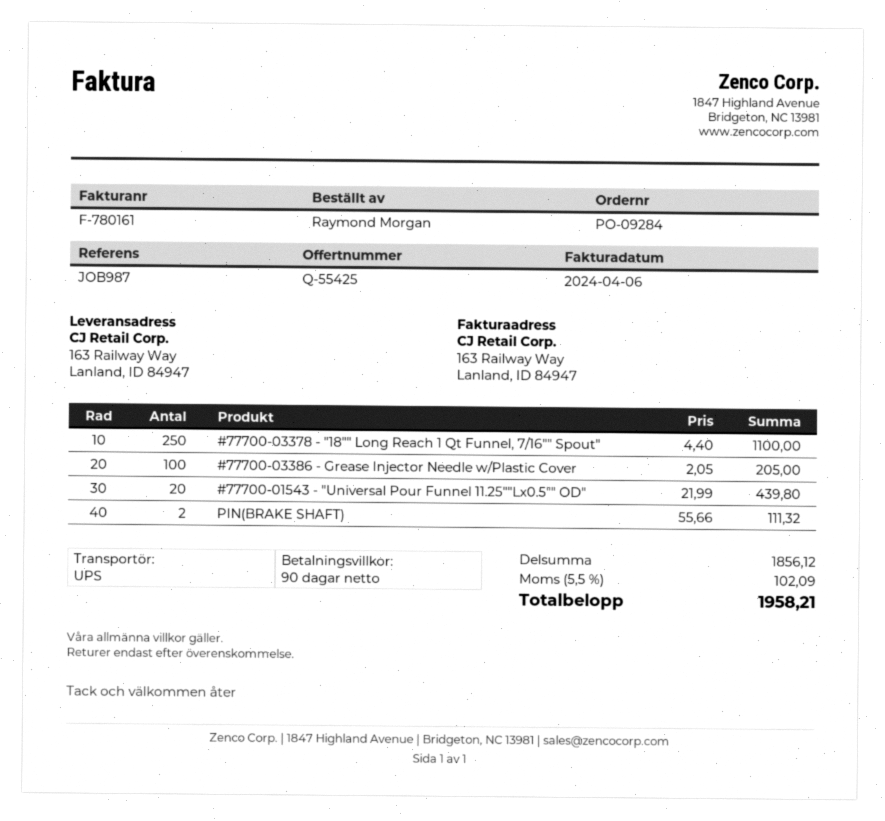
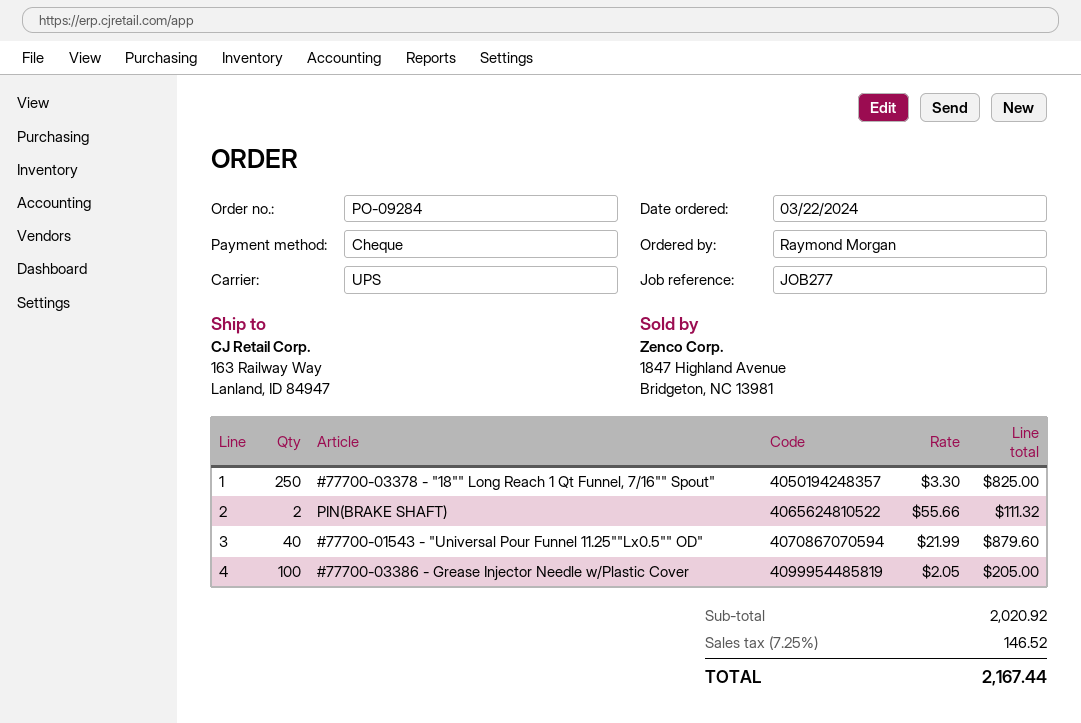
reference: JOB987 -> JOB277
#77700-03378 - "18"" Long Reach 1 Qt Funnel, 7/16"" Spout": 250 x 4.40 = 1100.00 -> 250 x 3.30 = 825.00
#77700-01543 - "Universal Pour Funnel 11.25""Lx0.5"" OD": 20 x 21.99 = 439.80 -> 40 x 21.99 = 879.60
subtotal: 1856.12 -> 2020.92
tax: 5.5% = 102.09 -> 7.25% = 146.52
total: 1958.21 -> 2167.44

